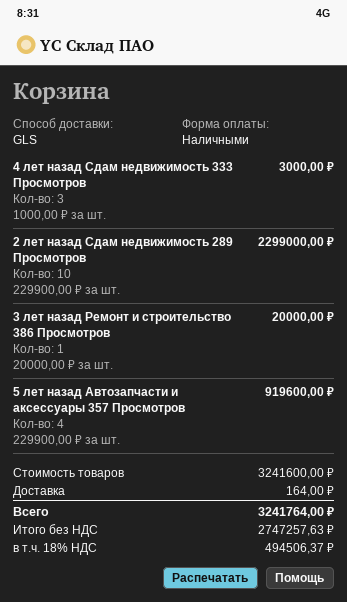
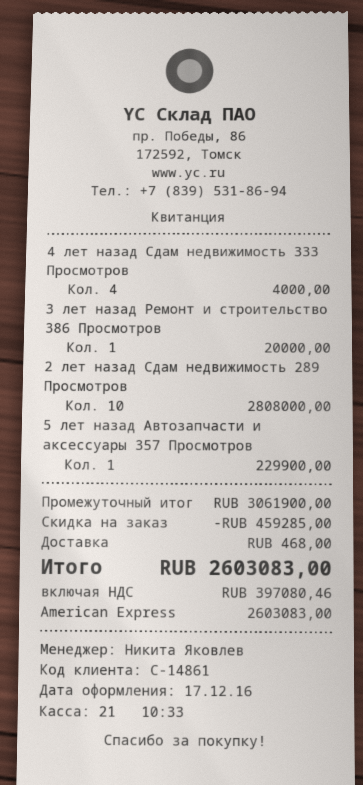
payment method: cash -> American Express
4 лет назад Сдам недвижимость 333 Просмотров: 3 for 3000.00 -> 4 for 4000.00
2 лет назад Сдам недвижимость 289 Просмотров: 10 for 2299000.00 -> 10 for 2808000.00
5 лет назад Автозапчасти и аксессуары 357 Просмотров: 4 for 919600.00 -> 1 for 229900.00
subtotal: 3241600.00 -> 3061900.00
discount: none -> 459285.00
shipping: 164.00 -> 468.00
tax: 494506.37 -> 397080.46
total: 3241764.00 -> 2603083.00

